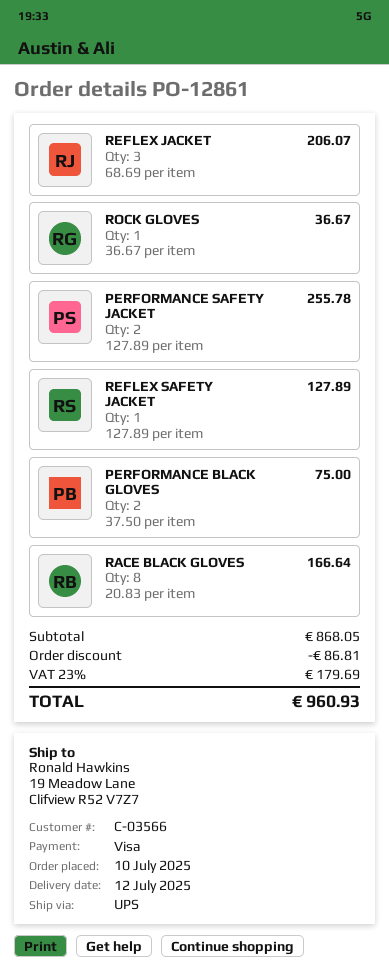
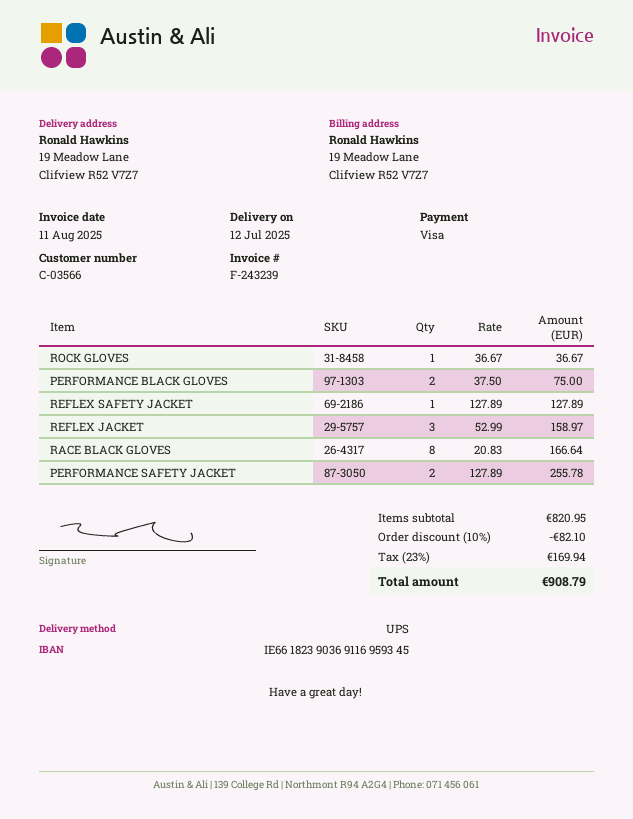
REFLEX JACKET: 3 x 68.69 = 206.07 -> 3 x 52.99 = 158.97
subtotal: 868.05 -> 820.95
discount: 86.81 -> 82.10
tax: 23% = 179.69 -> 23% = 169.94
total: 960.93 -> 908.79

